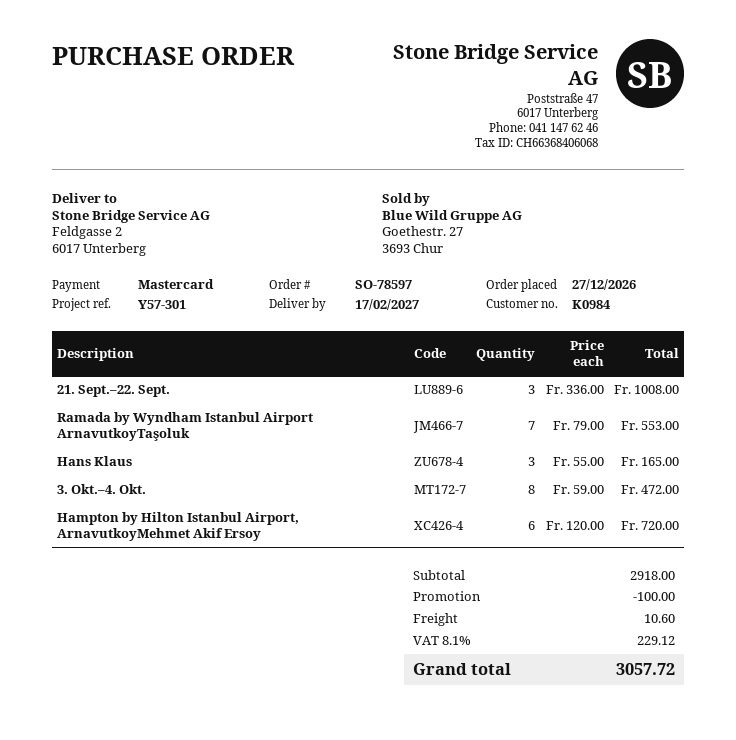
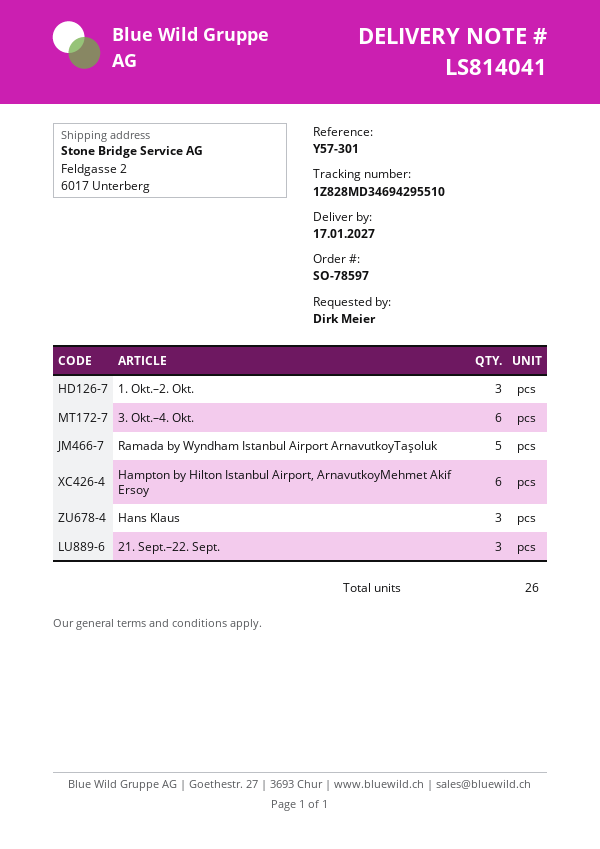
delivery date: 2027-02-17 -> 2027-01-17
Ramada by Wyndham Istanbul Airport ArnavutkoyTaşoluk: 7 -> 5
3. Okt.–4. Okt.: 8 -> 6
1. Okt.–2. Okt.: none -> 3

